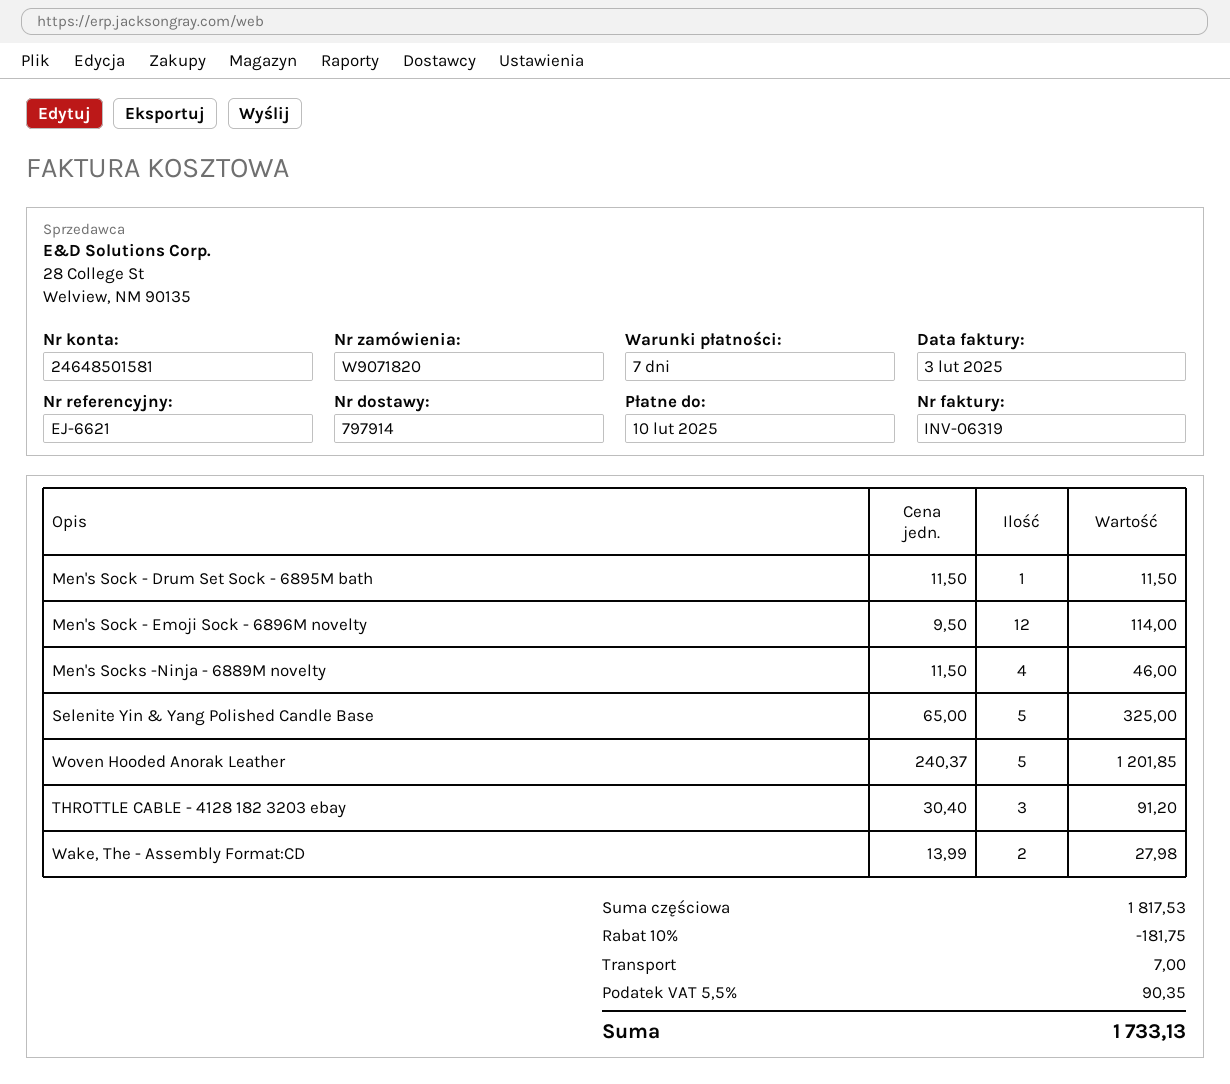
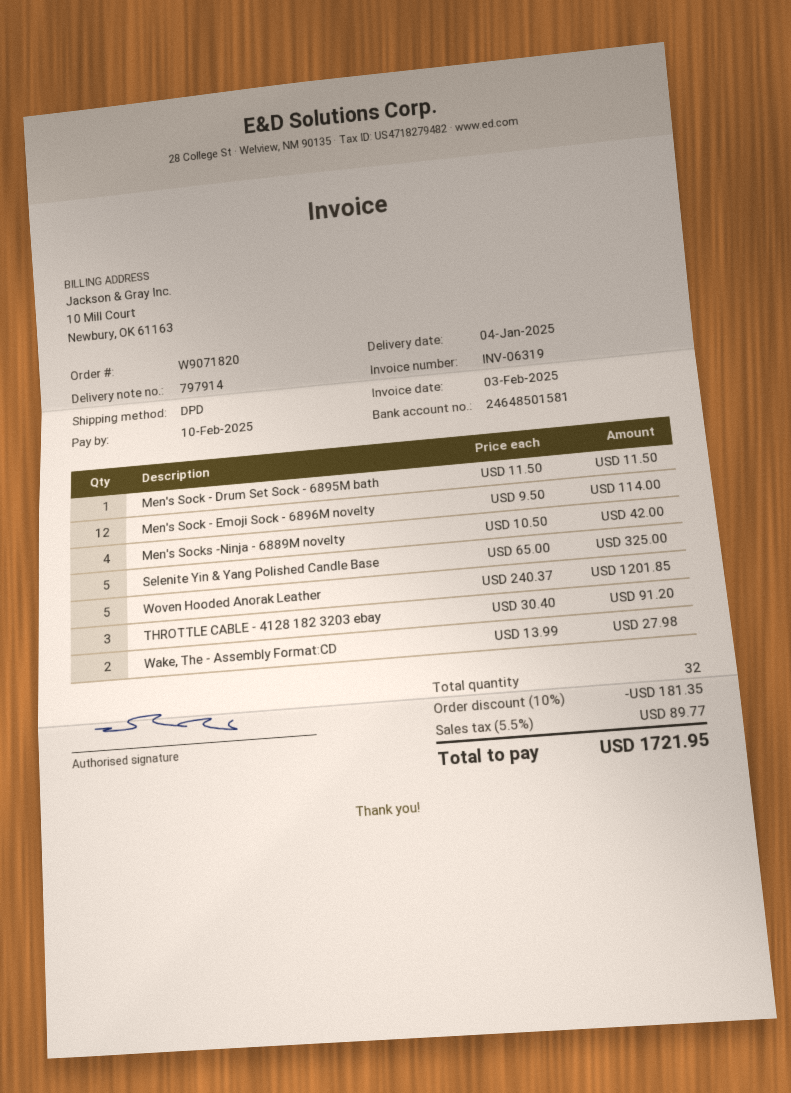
Men's Socks -Ninja - 6889M novelty: 4 x 11.50 = 46.00 -> 4 x 10.50 = 42.00
discount: 10% = 181.75 -> 10% = 181.35
shipping: 7.00 -> none
tax: 5.5% = 90.35 -> 5.5% = 89.77
total: 1733.13 -> 1721.95

